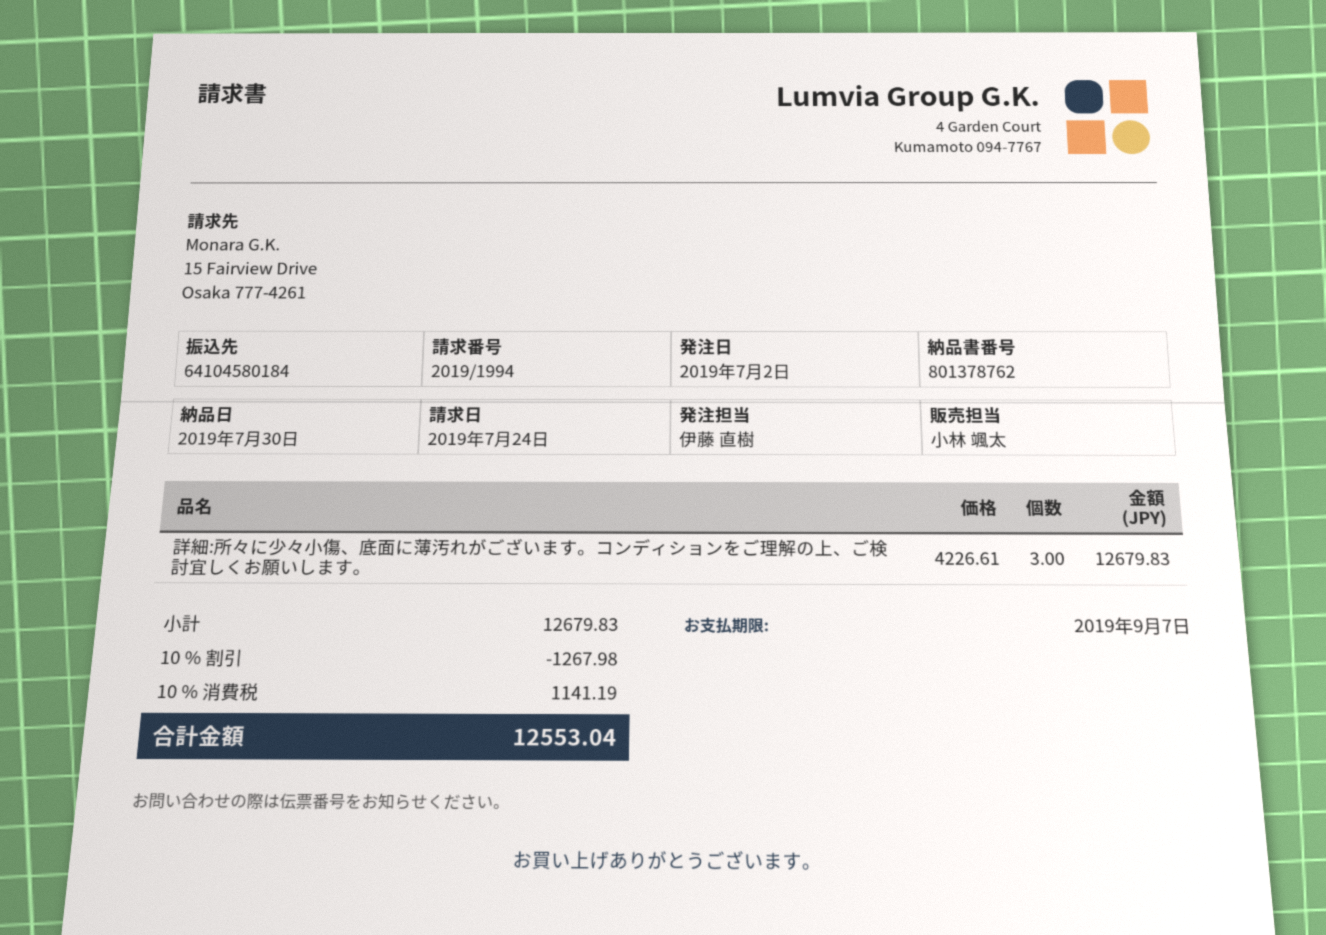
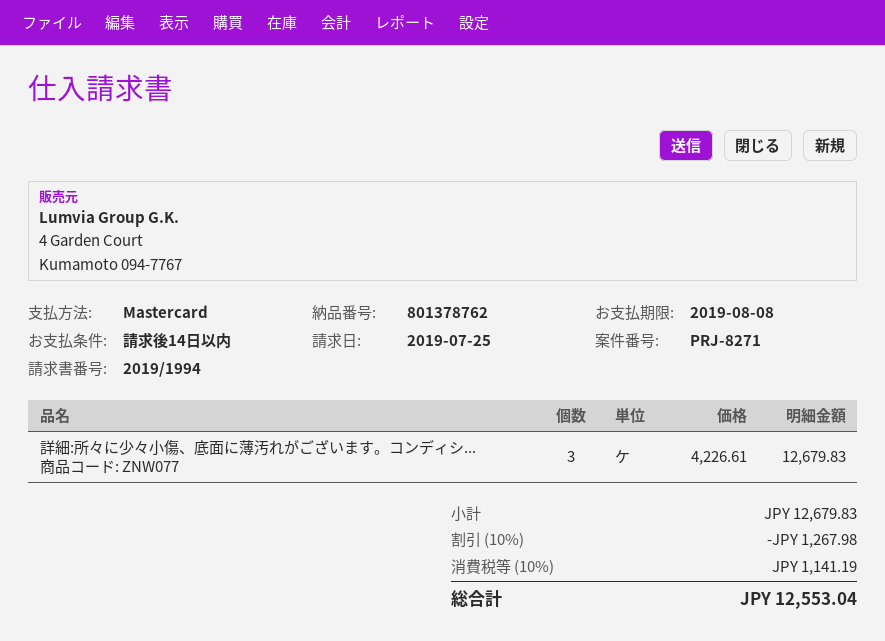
invoice date: 2019-07-24 -> 2019-07-25
due date: 2019-09-07 -> 2019-08-08

